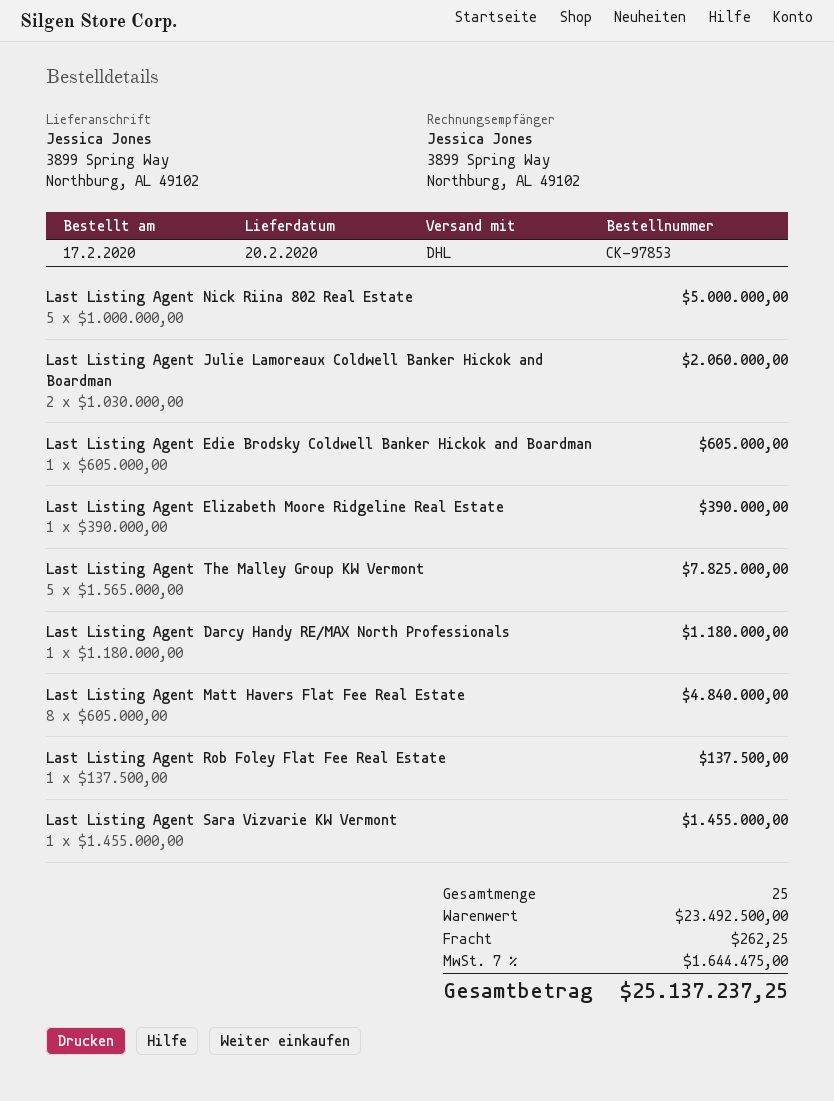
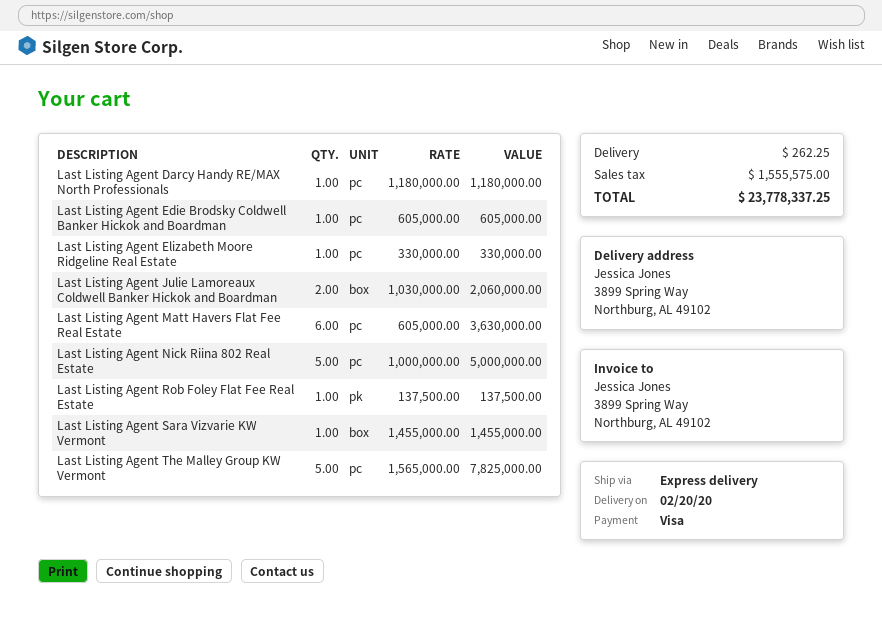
shipping method: DHL -> express
Last Listing Agent Elizabeth Moore Ridgeline Real Estate: 1 x 390000.00 = 390000.00 -> 1 x 330000.00 = 330000.00
Last Listing Agent Matt Havers Flat Fee Real Estate: 8 x 605000.00 = 4840000.00 -> 6 x 605000.00 = 3630000.00
tax: 1644475.00 -> 1555575.00
total: 25137237.25 -> 23778337.25

